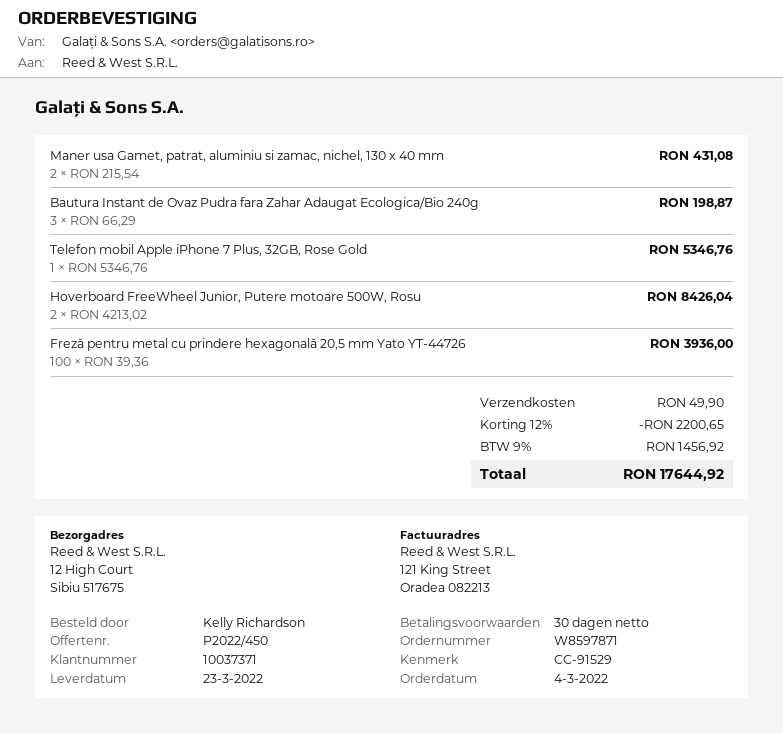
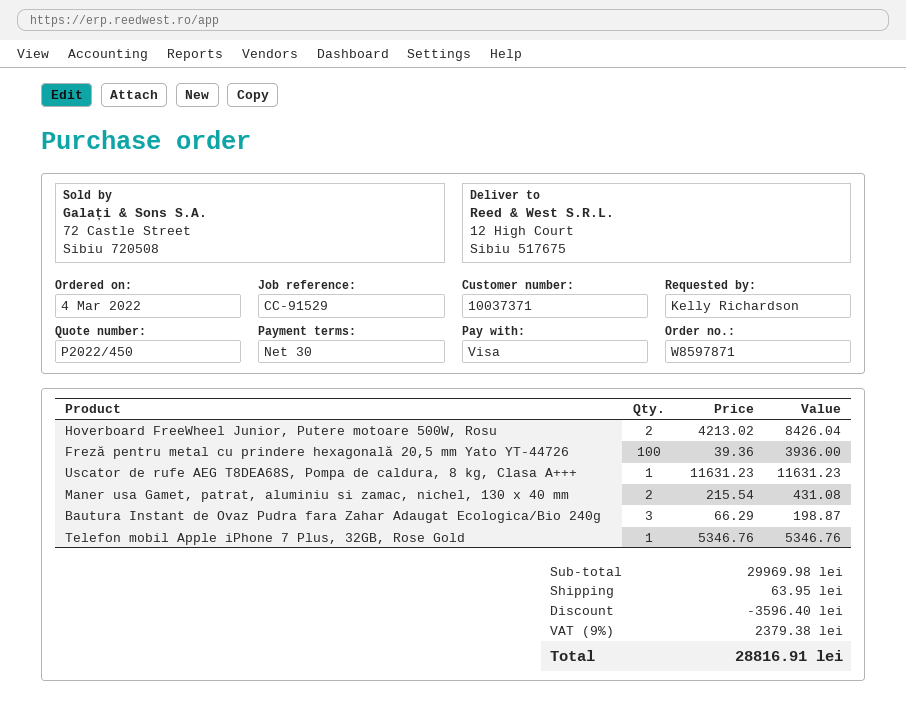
Uscator de rufe AEG T8DEA68S, Pompa de caldura, 8 kg, Clasa A+++: none -> 1 x 11631.23 = 11631.23
discount: 2200.65 -> 3596.40
shipping: 49.90 -> 63.95
tax: 9% = 1456.92 -> 9% = 2379.38
total: 17644.92 -> 28816.91

